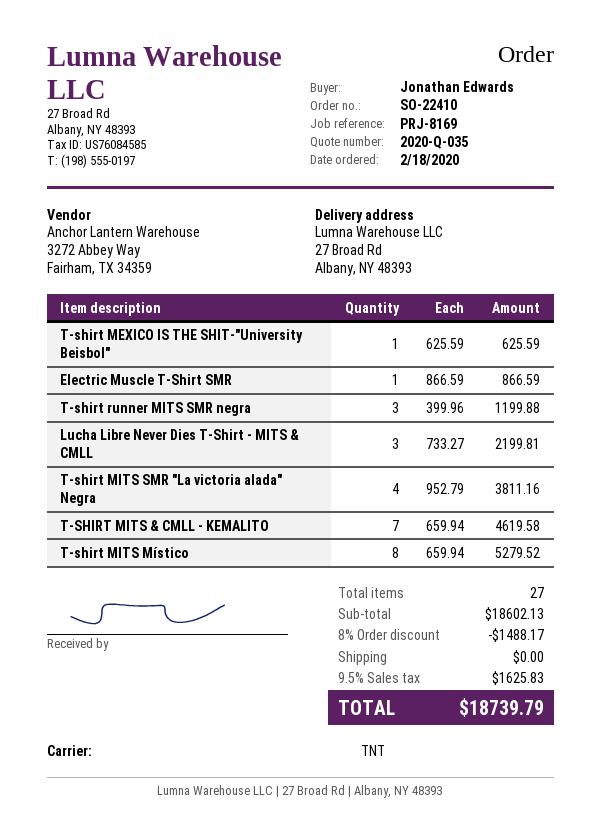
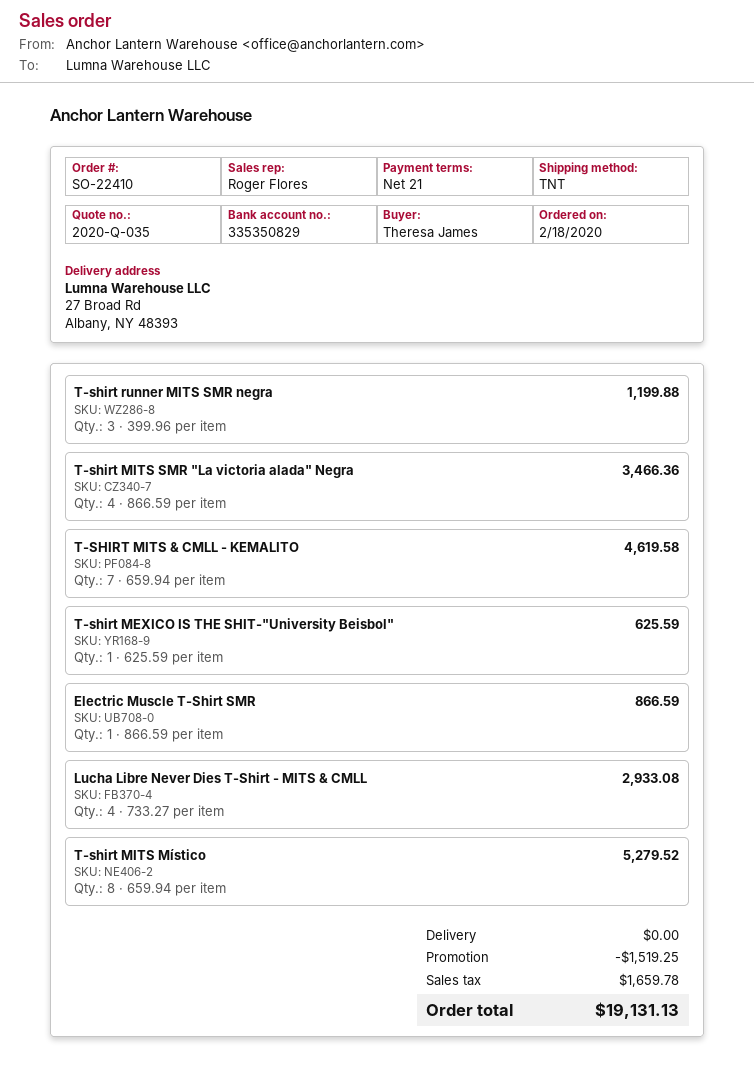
ordered by: Jonathan Edwards -> Theresa James
Lucha Libre Never Dies T-Shirt - MITS & CMLL: 3 x 733.27 = 2199.81 -> 4 x 733.27 = 2933.08
T-shirt MITS SMR "La victoria alada" Negra: 4 x 952.79 = 3811.16 -> 4 x 866.59 = 3466.36
discount: 1488.17 -> 1519.25
tax: 1625.83 -> 1659.78
total: 18739.79 -> 19131.13

